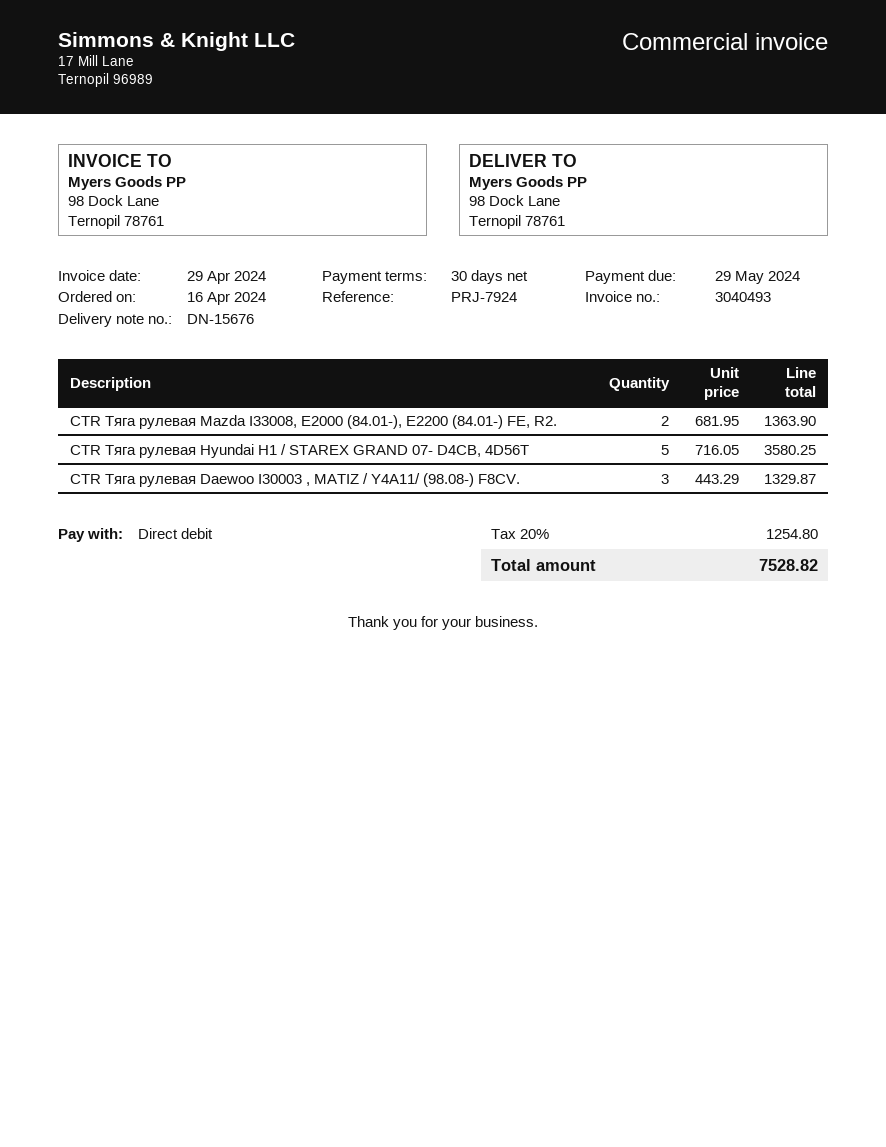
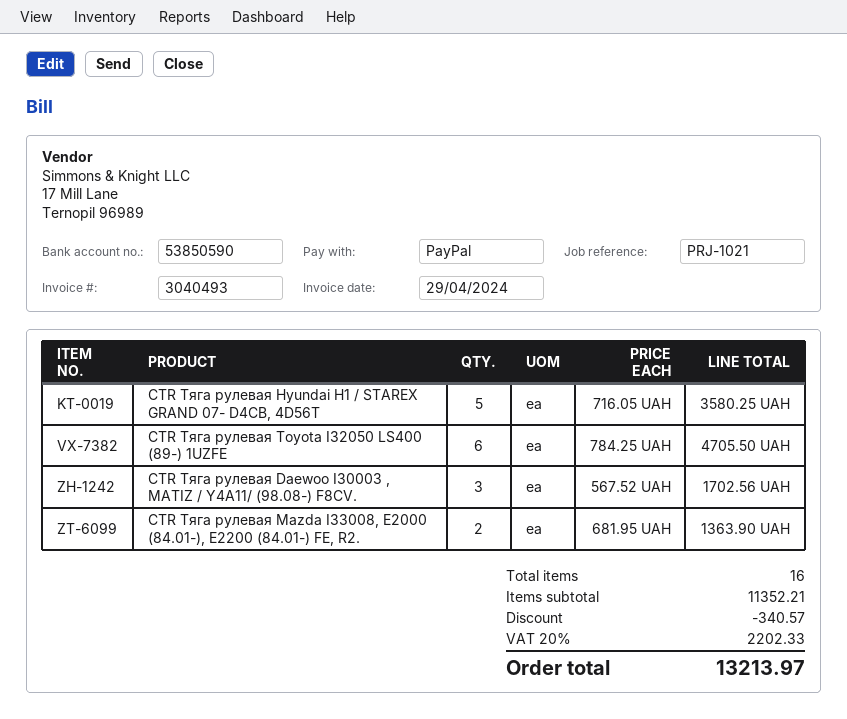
reference: PRJ-7924 -> PRJ-1021
payment method: direct debit -> PayPal
CTR Тяга рулевая Daewoo I30003 , MATIZ / Y4A11/ (98.08-) F8CV.: 3 x 443.29 = 1329.87 -> 3 x 567.52 = 1702.56
CTR Тяга рулевая Toyota I32050 LS400 (89-) 1UZFE: none -> 6 x 784.25 = 4705.50
discount: none -> 340.57
tax: 20% = 1254.80 -> 20% = 2202.33
total: 7528.82 -> 13213.97

